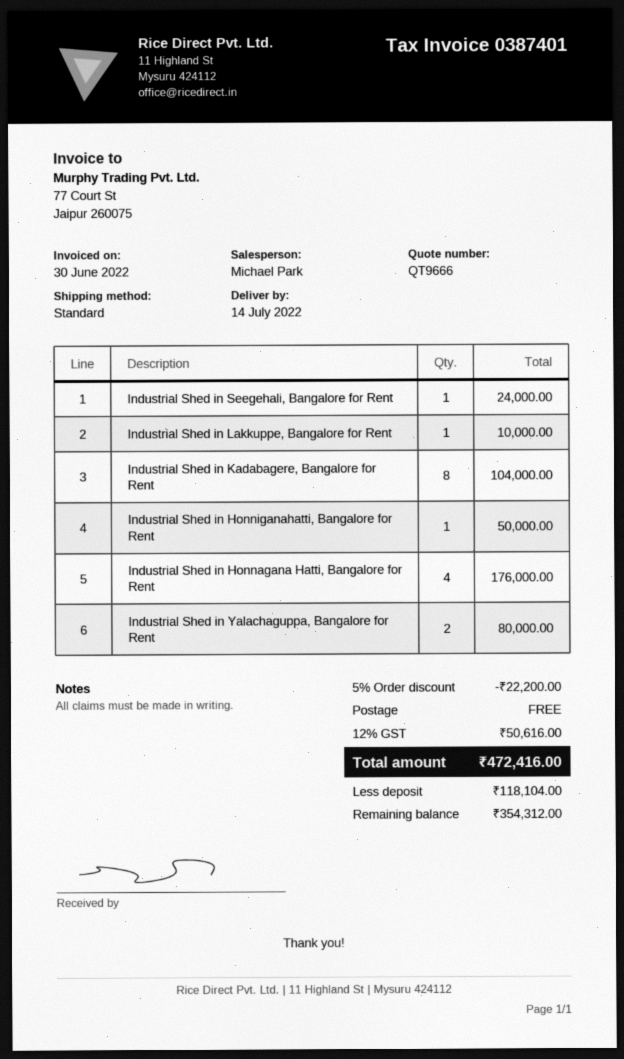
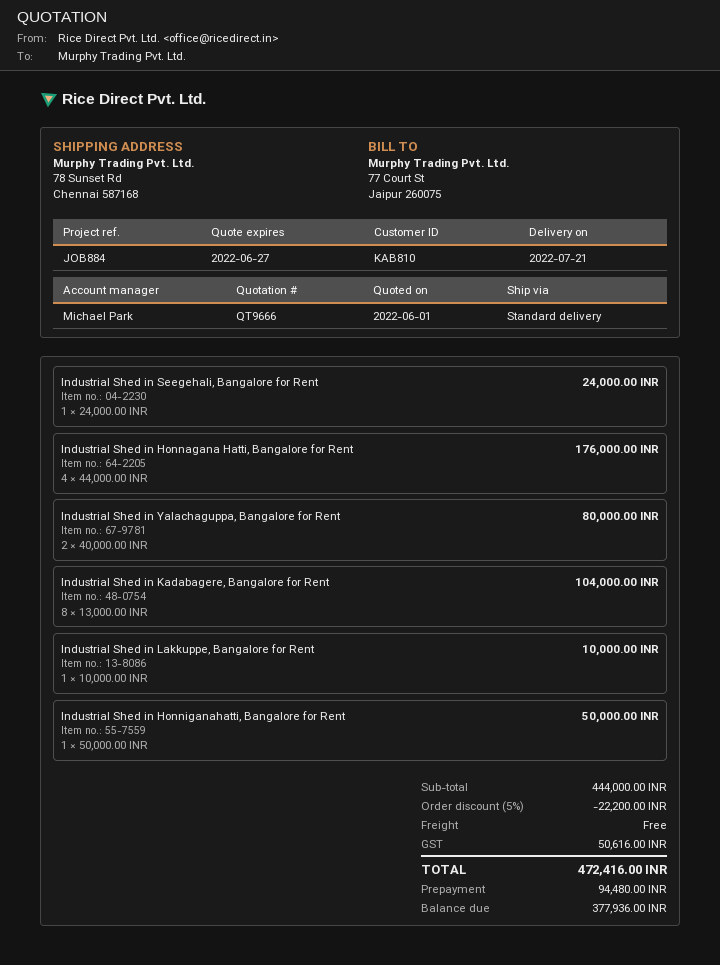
delivery date: 2022-07-14 -> 2022-07-21
deposit: 118104.00 -> 94480.00
balance: 354312.00 -> 377936.00

